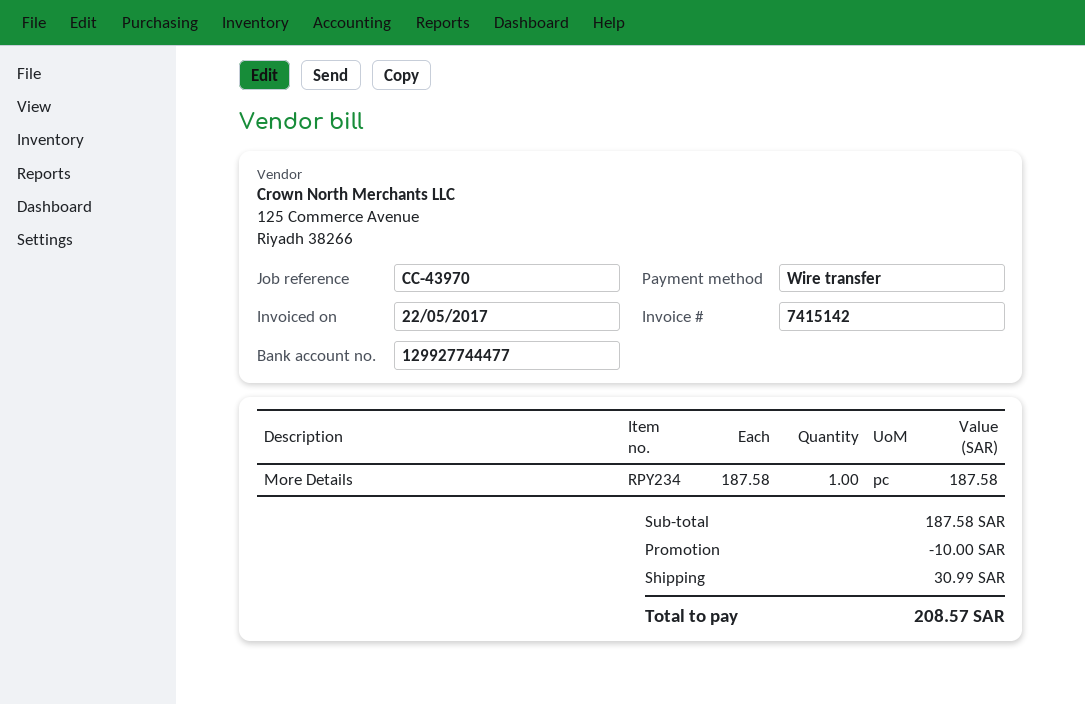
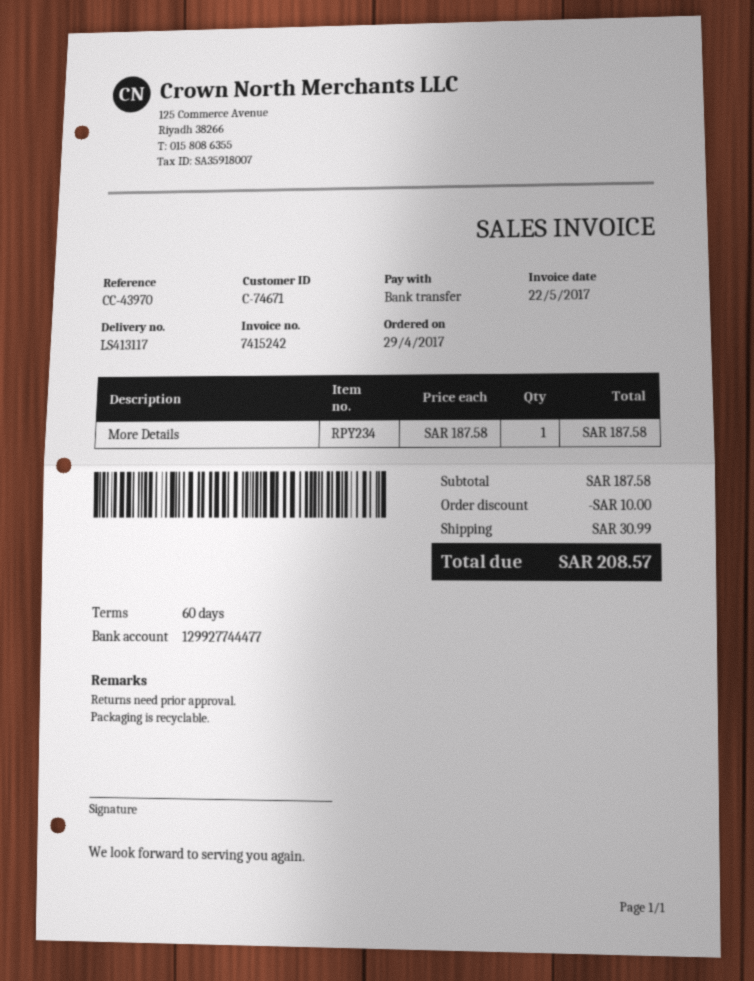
invoice number: 7415142 -> 7415242

